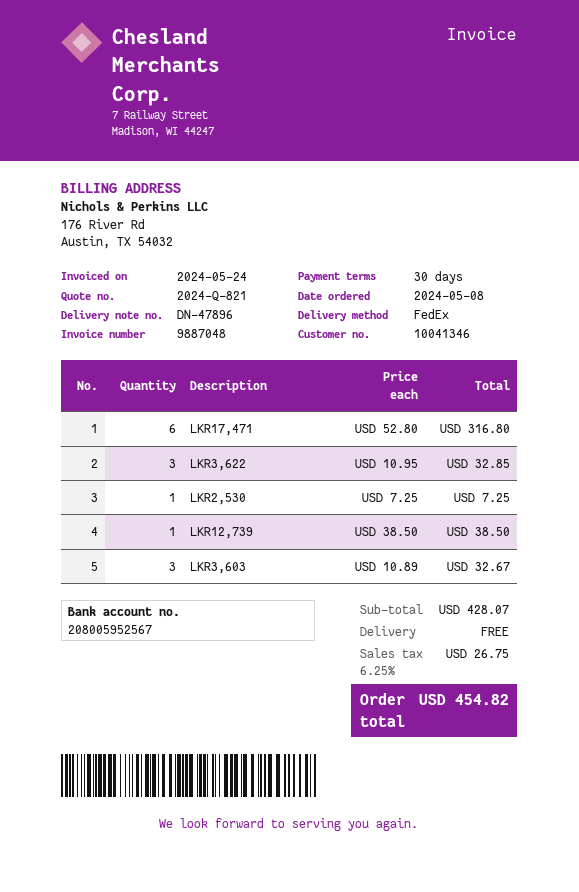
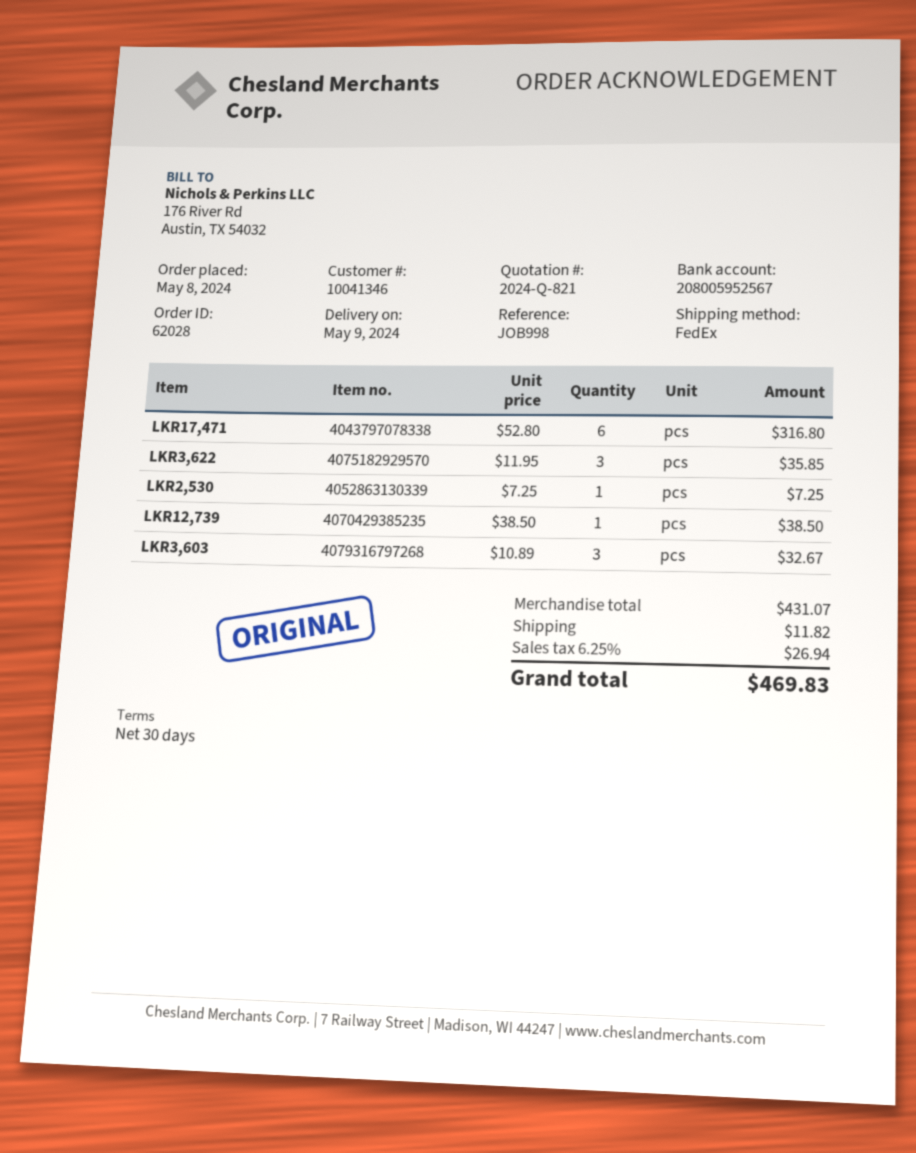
LKR3,622: 3 x 10.95 = 32.85 -> 3 x 11.95 = 35.85
subtotal: 428.07 -> 431.07
shipping: 0.00 -> 11.82
tax: 6.25% = 26.75 -> 6.25% = 26.94
total: 454.82 -> 469.83

